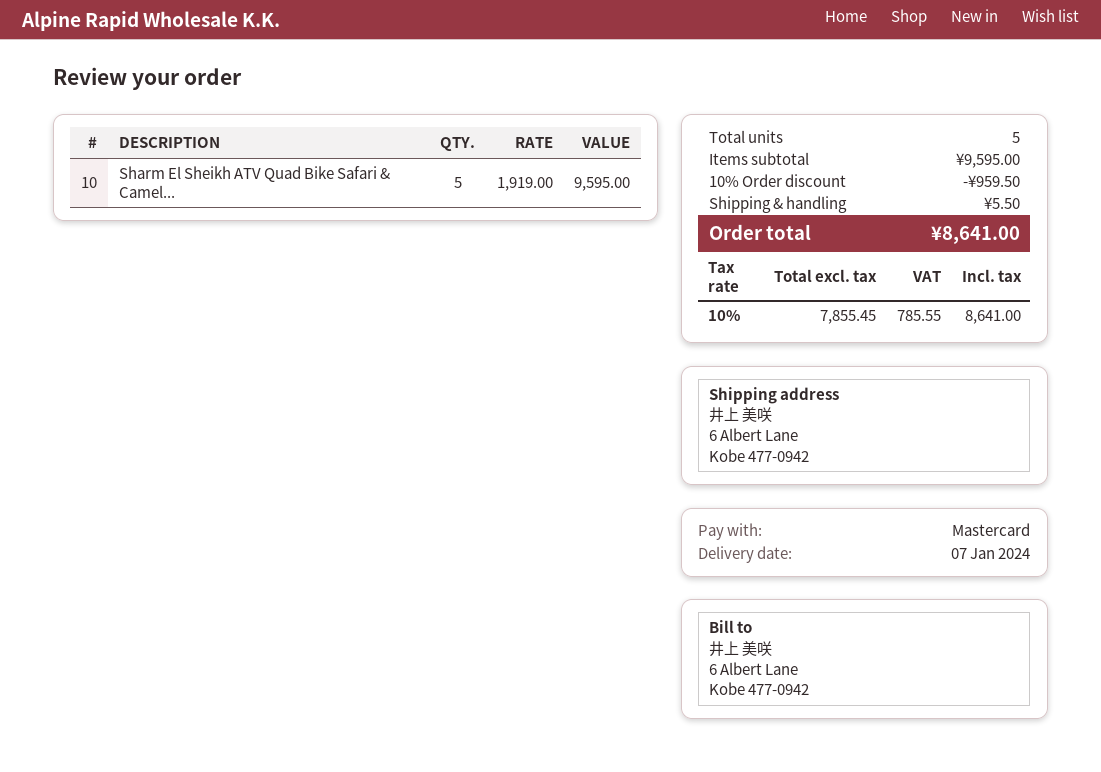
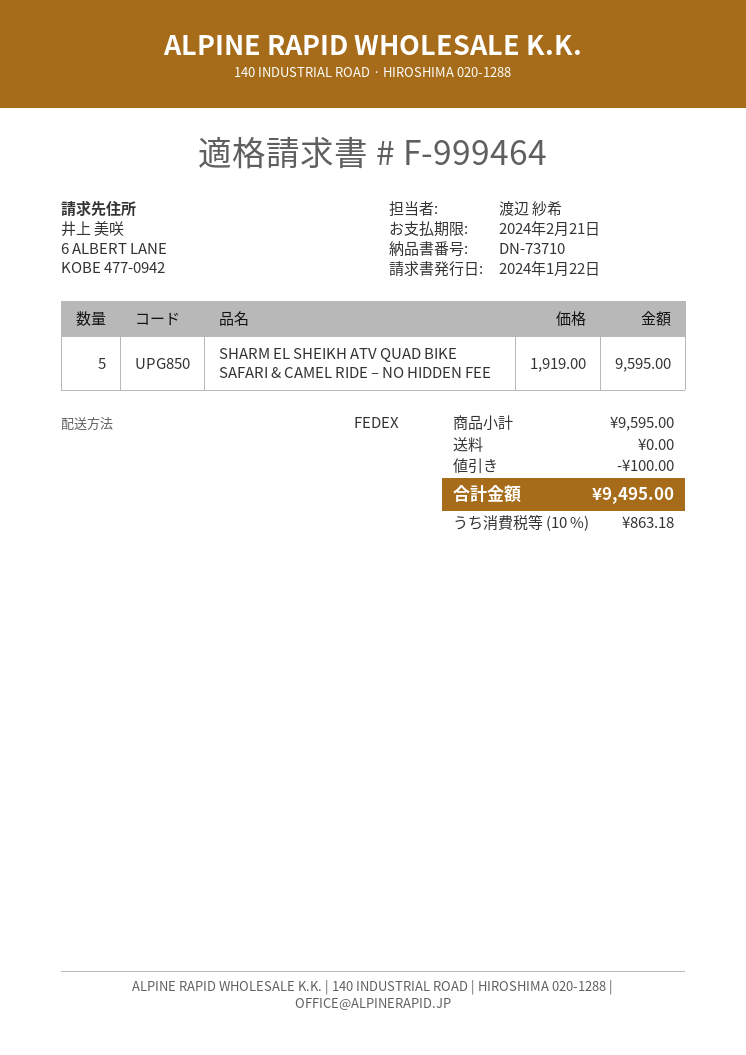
discount: 959.50 -> 100.00
shipping: 5.50 -> 0.00
tax: 10% = 785.55 -> 10% = 863.18
total: 8641.00 -> 9495.00

